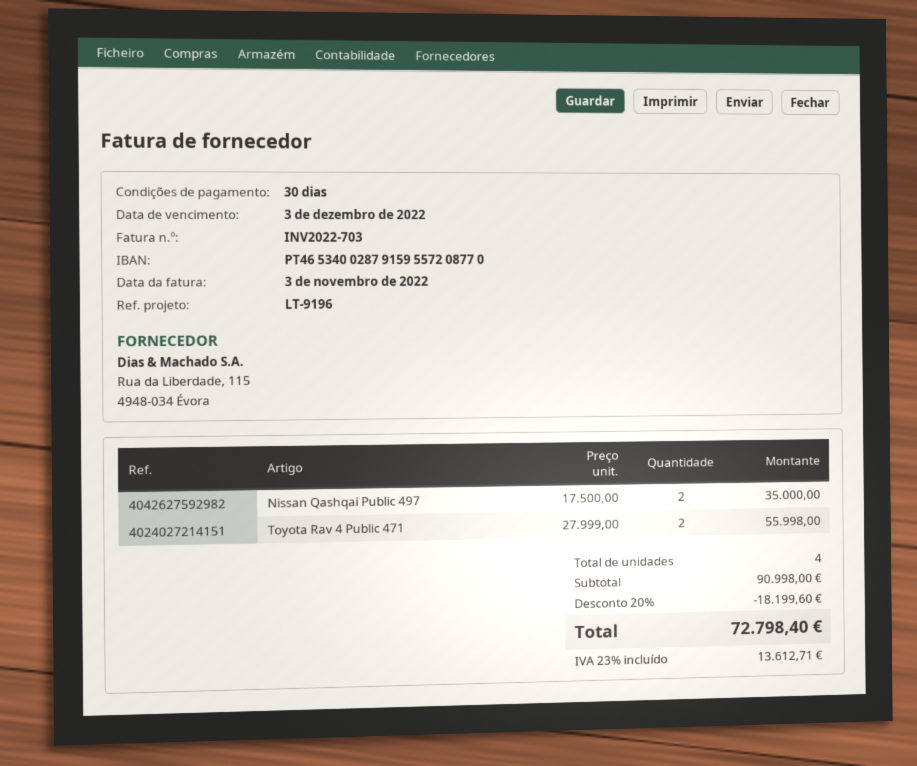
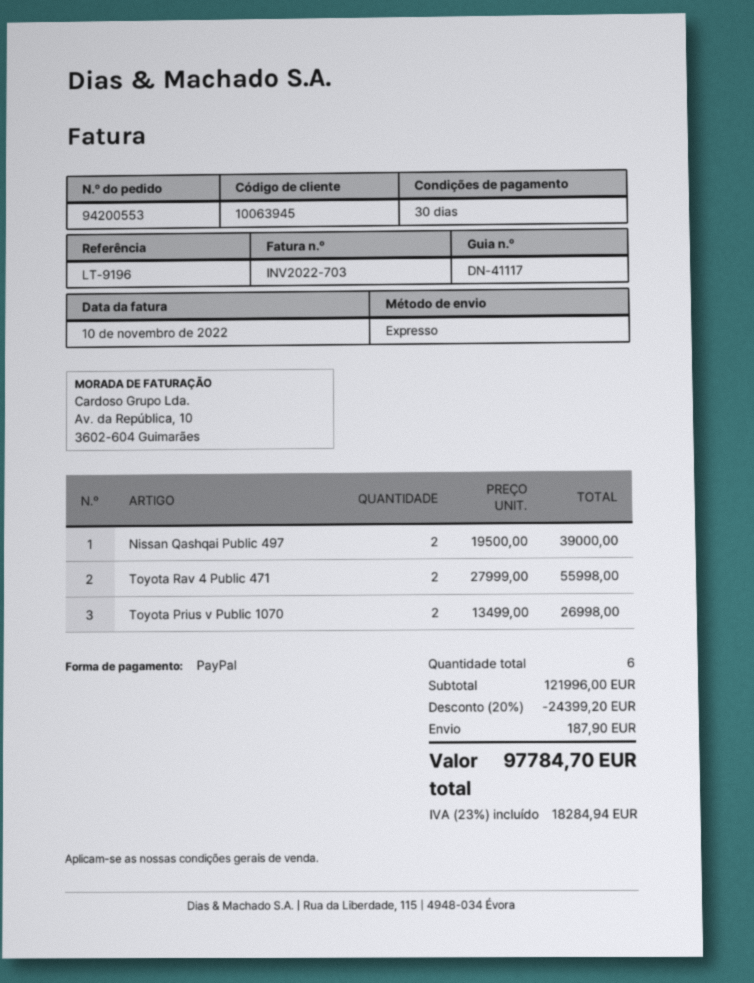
invoice date: 2022-11-03 -> 2022-11-10
Nissan Qashqai Public 497: 2 x 17500.00 = 35000.00 -> 2 x 19500.00 = 39000.00
Toyota Prius v Public 1070: none -> 2 x 13499.00 = 26998.00
total quantity: 4 -> 6
subtotal: 90998.00 -> 121996.00
discount: 20% = 18199.60 -> 20% = 24399.20
shipping: none -> 187.90
tax: 23% = 13612.71 -> 23% = 18284.94
total: 72798.40 -> 97784.70

